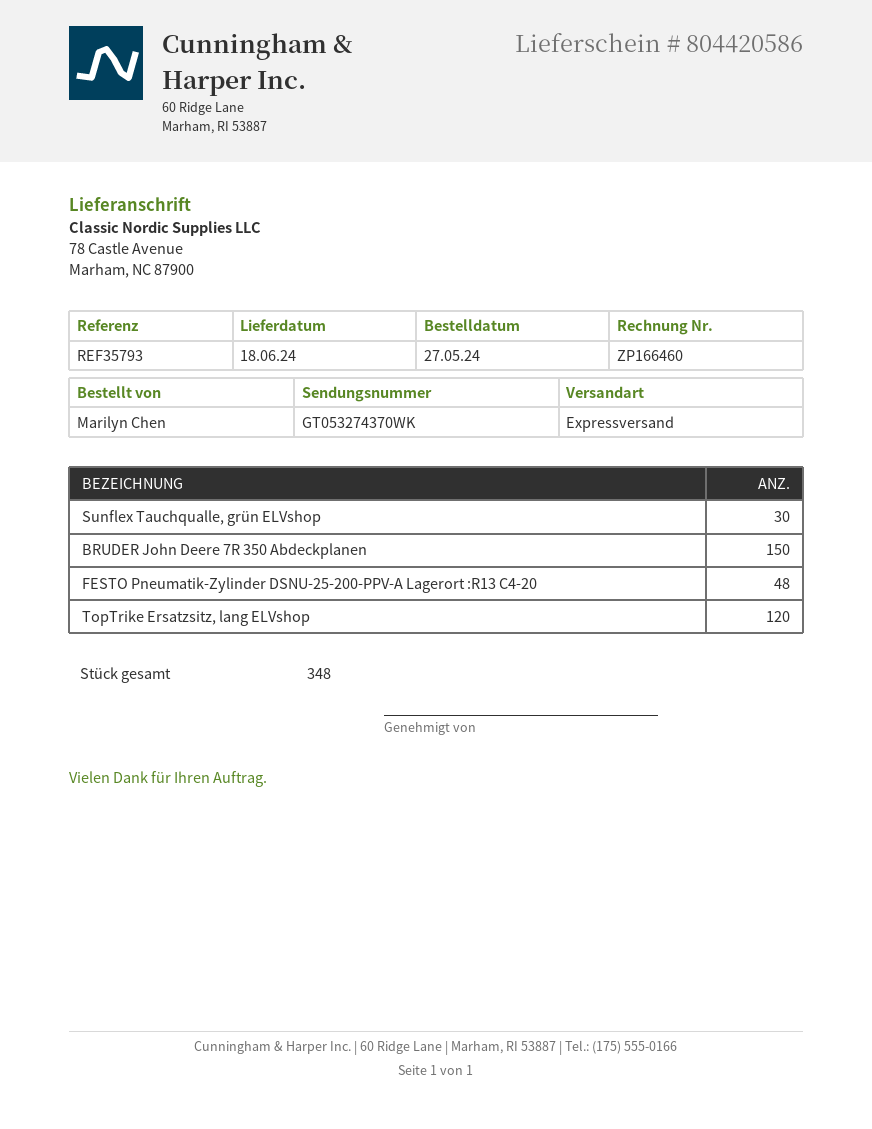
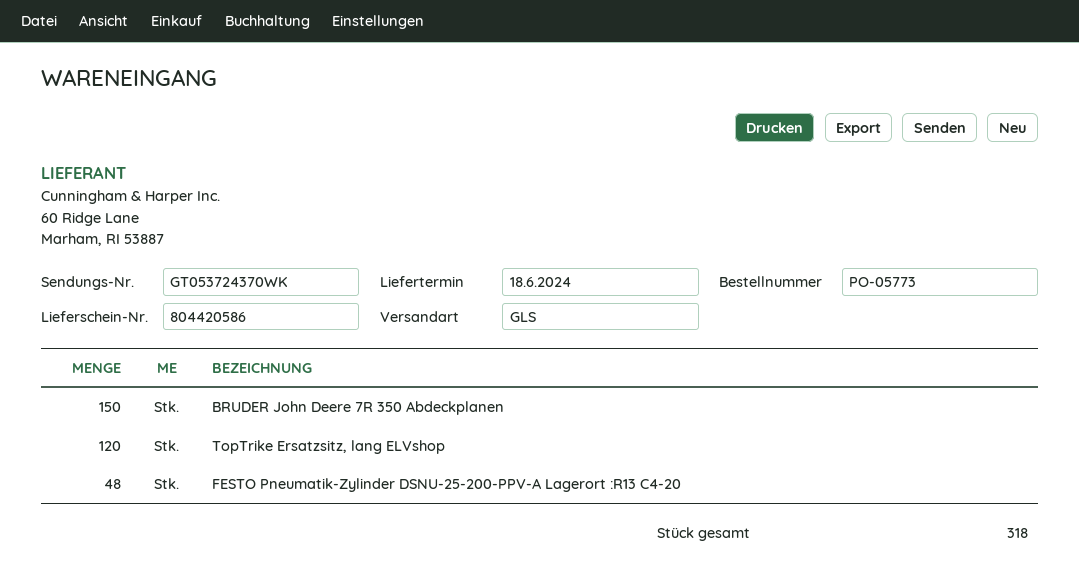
shipping method: express -> GLS
tracking number: GT053274370WK -> GT053724370WK
Sunflex Tauchqualle, grün ELVshop: 30 -> none
total quantity: 348 -> 318

